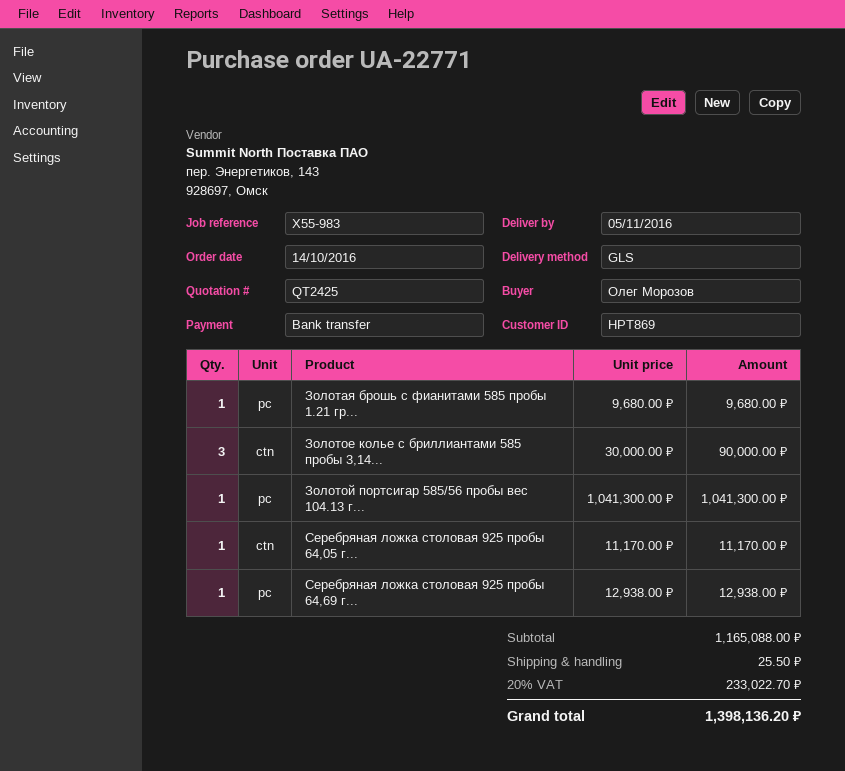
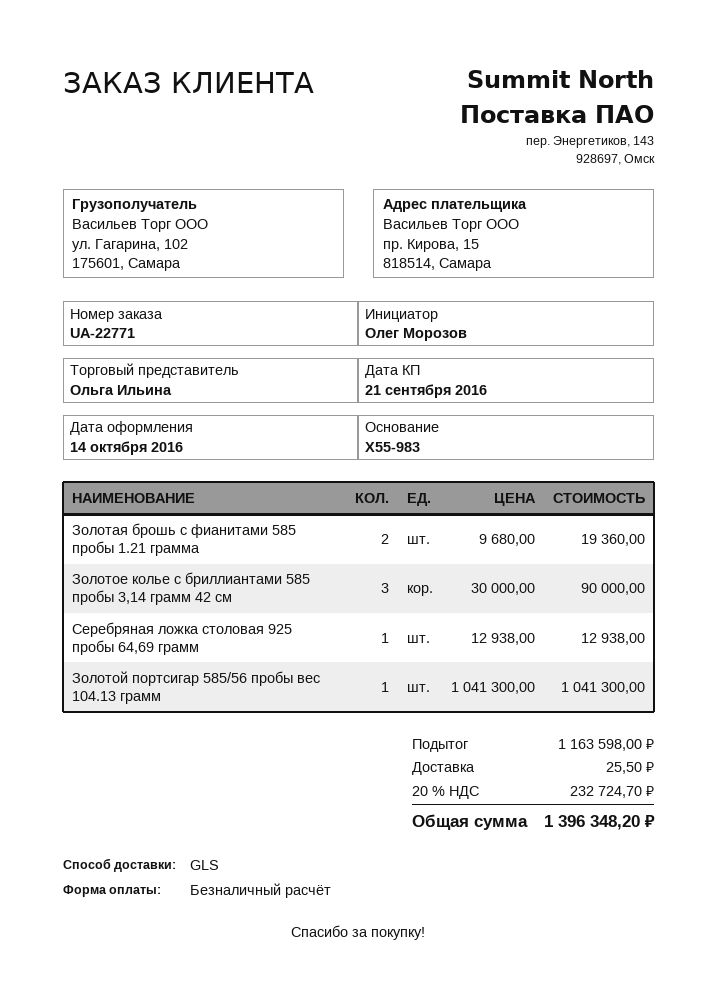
Золотая брошь с фианитами 585 пробы 1.21 гр...: 1 x 9680.00 = 9680.00 -> 2 x 9680.00 = 19360.00
Серебряная ложка столовая 925 пробы 64,05 г...: 1 x 11170.00 = 11170.00 -> none
subtotal: 1165088.00 -> 1163598.00
tax: 20% = 233022.70 -> 20% = 232724.70
total: 1398136.20 -> 1396348.20

